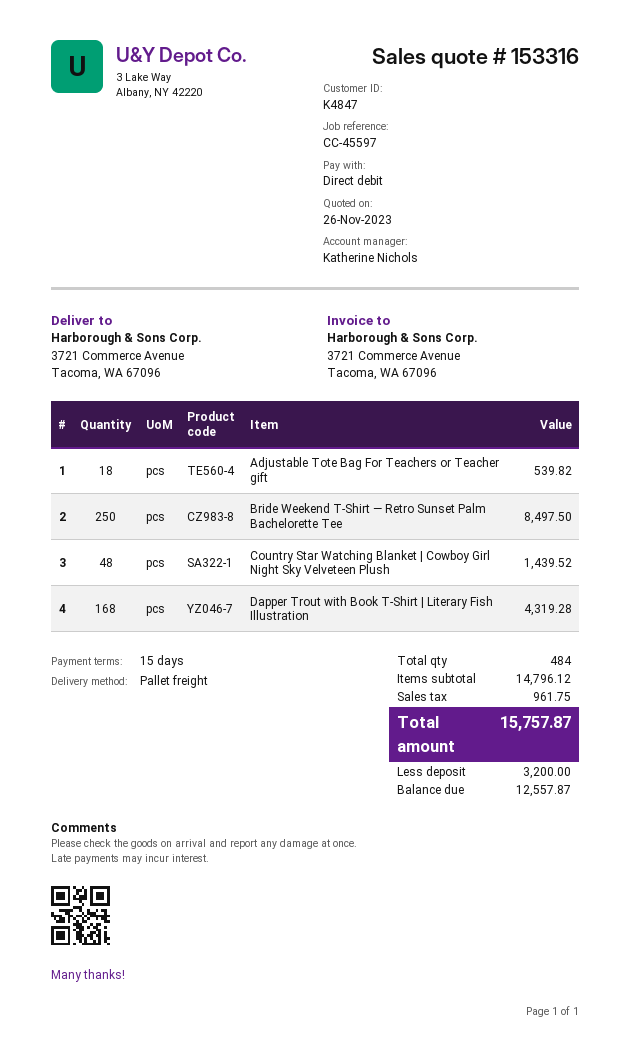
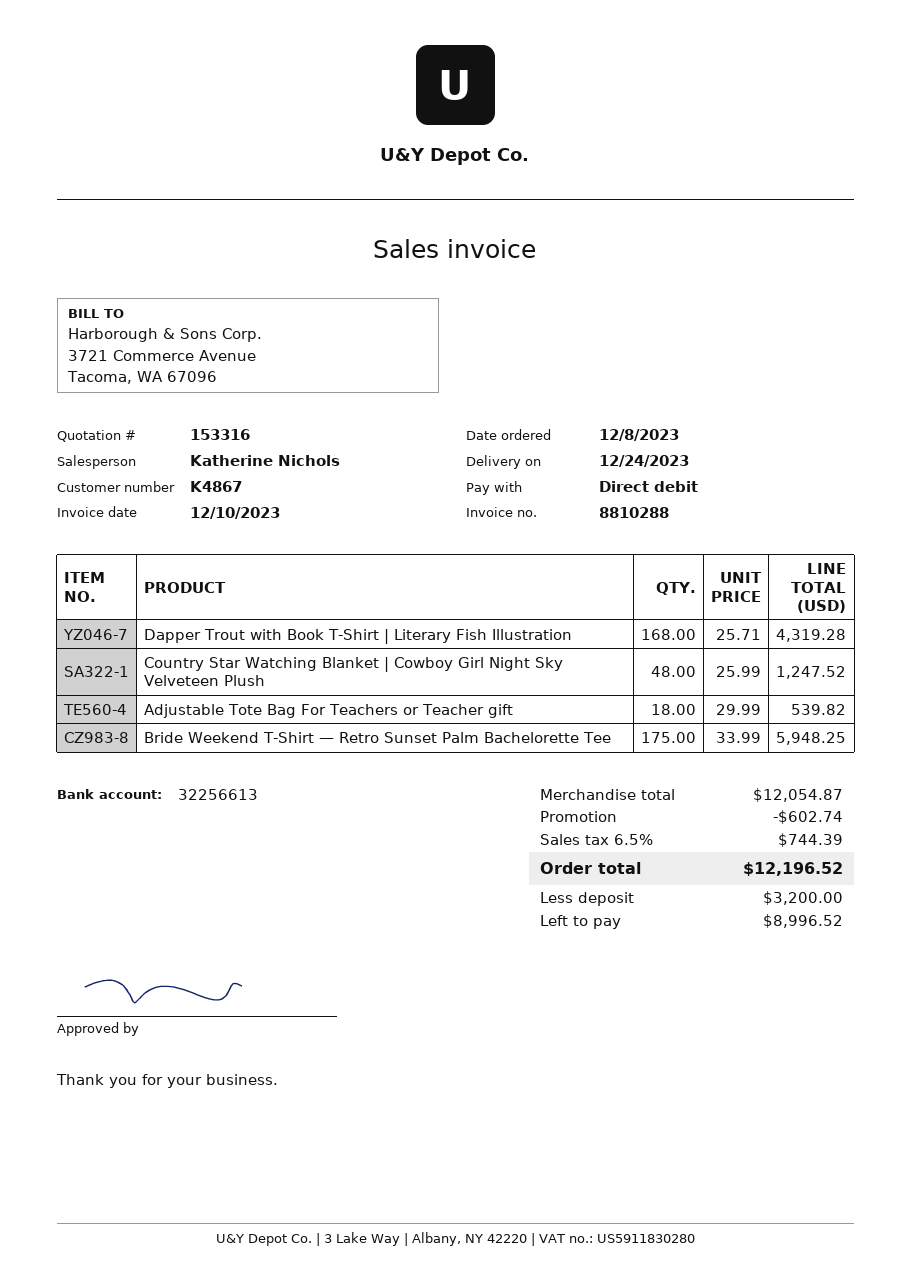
customer number: K4847 -> K4867
Bride Weekend T‑Shirt — Retro Sunset Palm Bachelorette Tee: 250 for 8497.50 -> 175 for 5948.25
Country Star Watching Blanket | Cowboy Girl Night Sky Velveteen Plush: 48 for 1439.52 -> 48 for 1247.52
subtotal: 14796.12 -> 12054.87
discount: none -> 602.74
tax: 961.75 -> 744.39
total: 15757.87 -> 12196.52
balance: 12557.87 -> 8996.52

